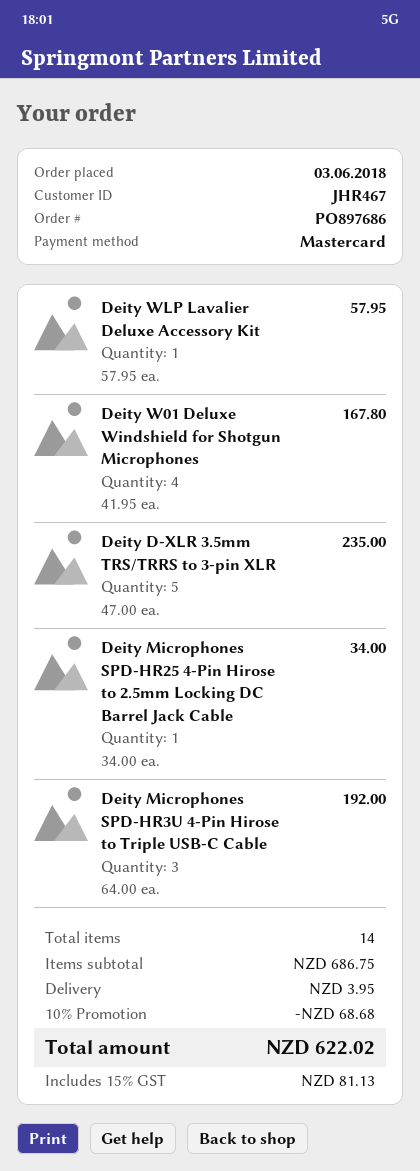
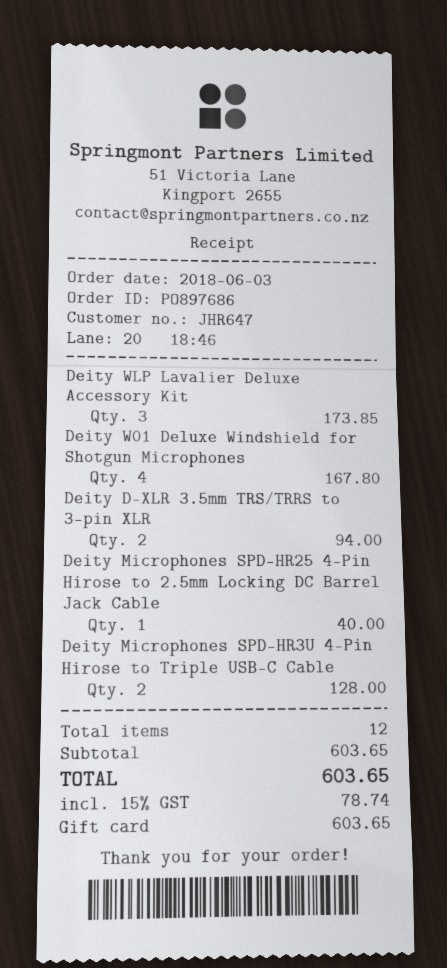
customer number: JHR467 -> JHR647
payment method: Mastercard -> gift card
Deity WLP Lavalier Deluxe Accessory Kit: 1 for 57.95 -> 3 for 173.85
Deity D-XLR 3.5mm TRS/TRRS to 3-pin XLR: 5 for 235.00 -> 2 for 94.00
Deity Microphones SPD-HR25 4-Pin Hirose to 2.5mm Locking DC Barrel Jack Cable: 1 for 34.00 -> 1 for 40.00
Deity Microphones SPD-HR3U 4-Pin Hirose to Triple USB-C Cable: 3 for 192.00 -> 2 for 128.00
total quantity: 14 -> 12
subtotal: 686.75 -> 603.65
discount: 10% = 68.68 -> none
shipping: 3.95 -> none
tax: 15% = 81.13 -> 15% = 78.74
total: 622.02 -> 603.65

